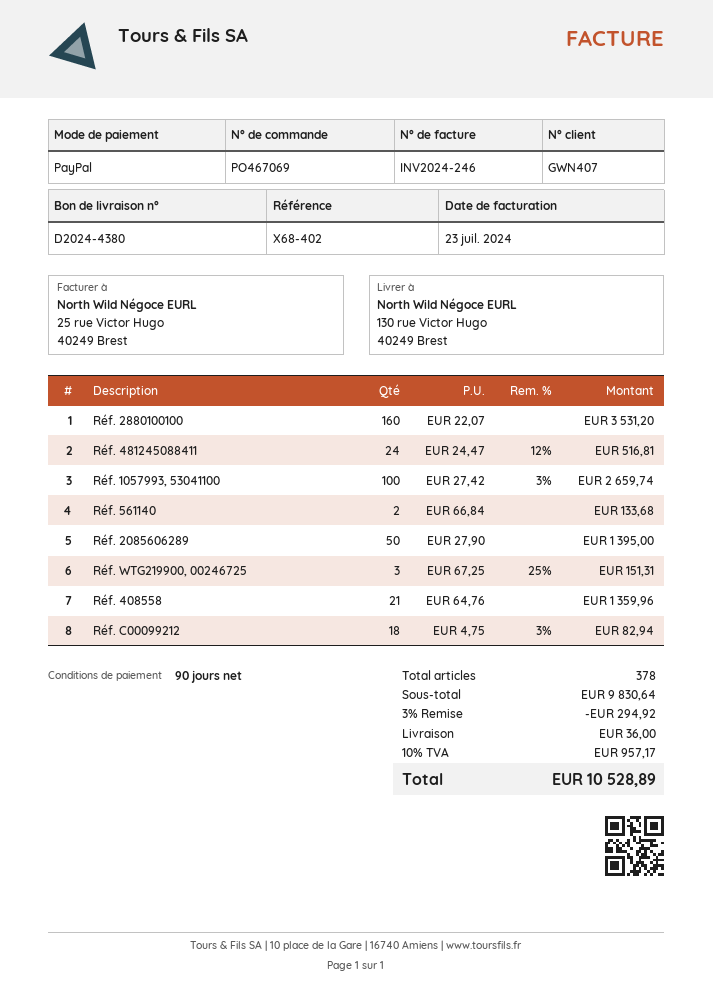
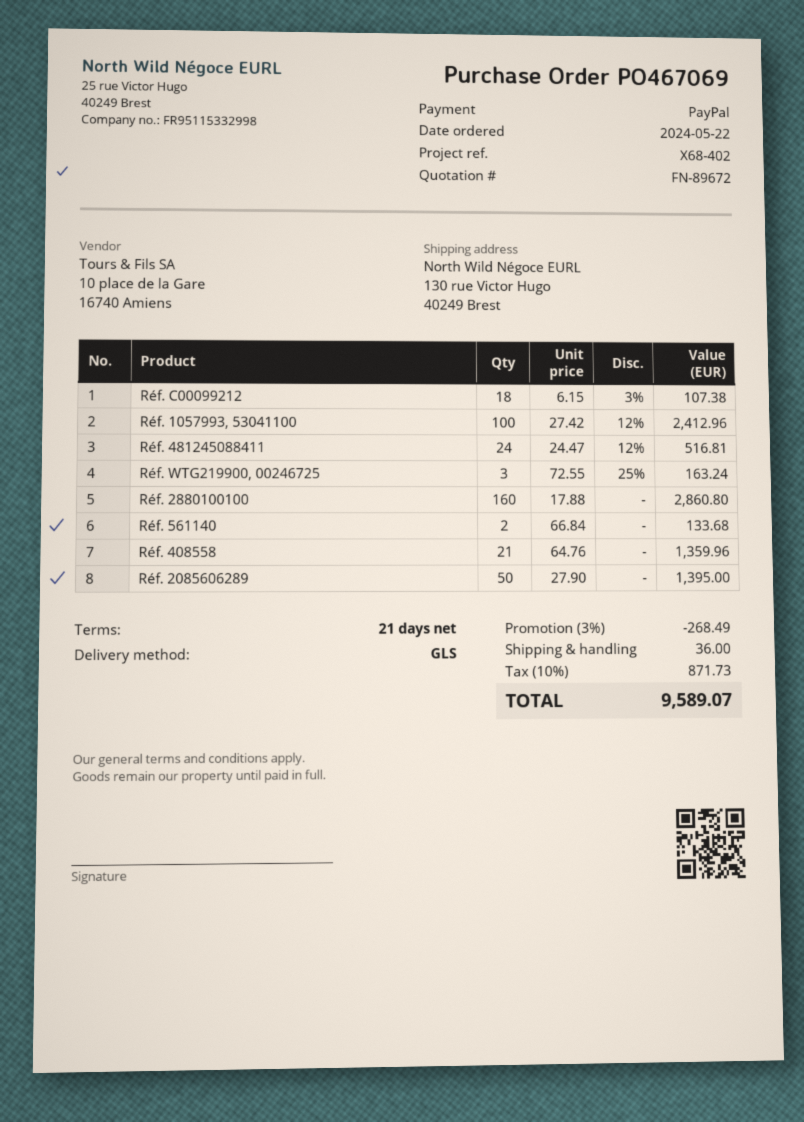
payment terms: 90 days -> 21 days
Réf. 2880100100: 160 x 22.07 = 3531.20 -> 160 x 17.88 = 2860.80
Réf. 1057993, 53041100: 100 x 27.42 - 3% = 2659.74 -> 100 x 27.42 - 12% = 2412.96
Réf. WTG219900, 00246725: 3 x 67.25 - 25% = 151.31 -> 3 x 72.55 - 25% = 163.24
Réf. C00099212: 18 x 4.75 - 3% = 82.94 -> 18 x 6.15 - 3% = 107.38
discount: 3% = 294.92 -> 3% = 268.49
tax: 10% = 957.17 -> 10% = 871.73
total: 10528.89 -> 9589.07

